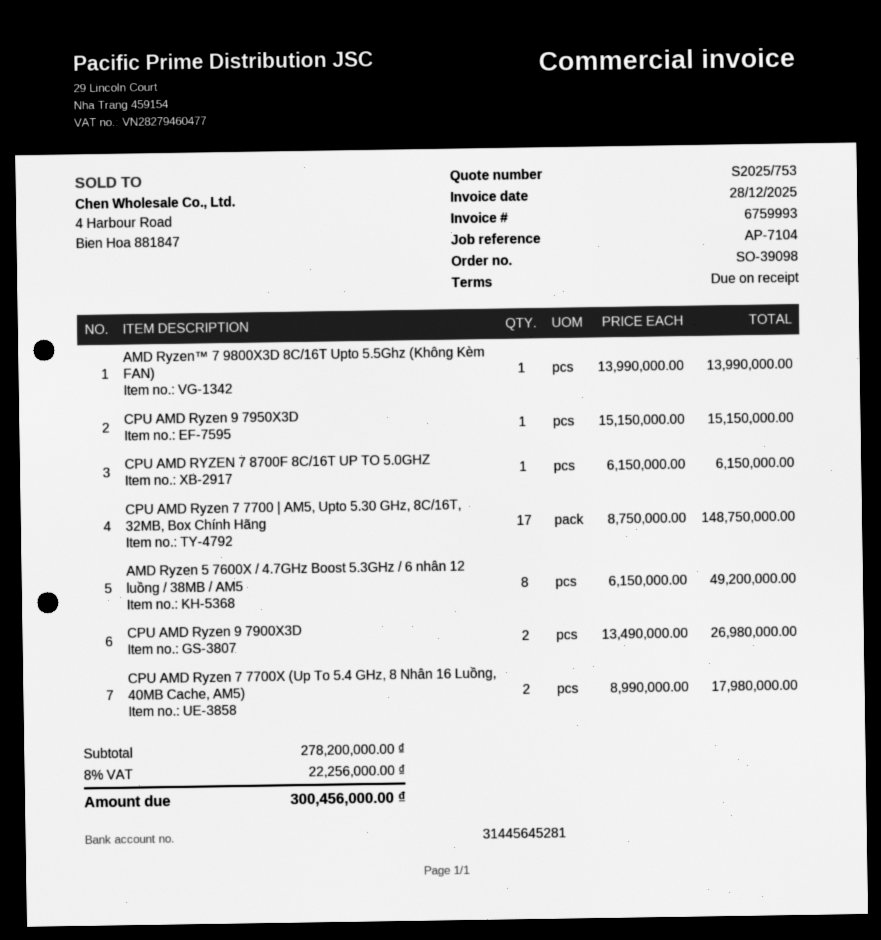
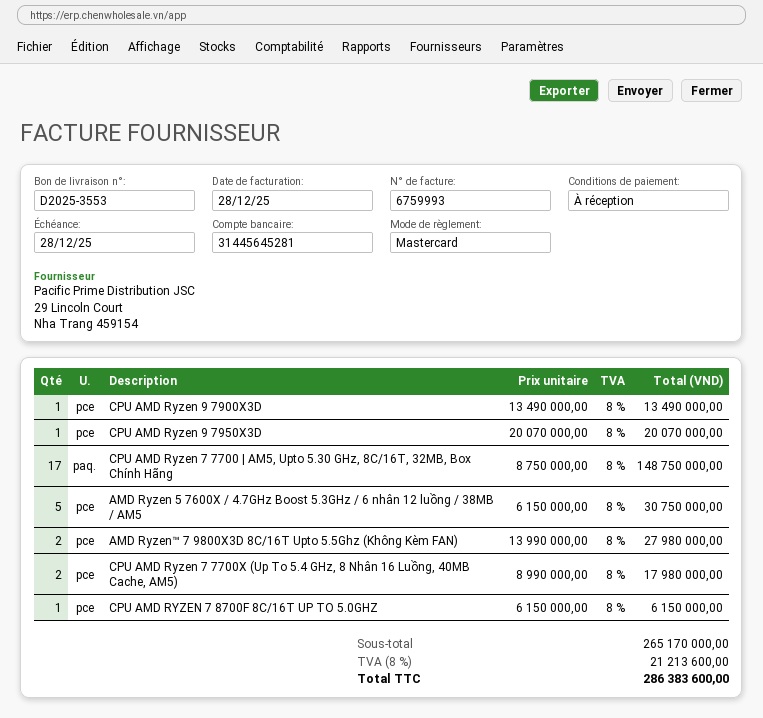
AMD Ryzen™ 7 9800X3D 8C/16T Upto 5.5Ghz (Không Kèm FAN): 1 x 13990000.00 = 13990000.00 -> 2 x 13990000.00 = 27980000.00
CPU AMD Ryzen 9 7950X3D: 1 x 15150000.00 = 15150000.00 -> 1 x 20070000.00 = 20070000.00
AMD Ryzen 5 7600X / 4.7GHz Boost 5.3GHz / 6 nhân 12 luồng / 38MB / AM5: 8 x 6150000.00 = 49200000.00 -> 5 x 6150000.00 = 30750000.00
CPU AMD Ryzen 9 7900X3D: 2 x 13490000.00 = 26980000.00 -> 1 x 13490000.00 = 13490000.00
subtotal: 278200000.00 -> 265170000.00
tax: 8% = 22256000.00 -> 8% = 21213600.00
total: 300456000.00 -> 286383600.00

